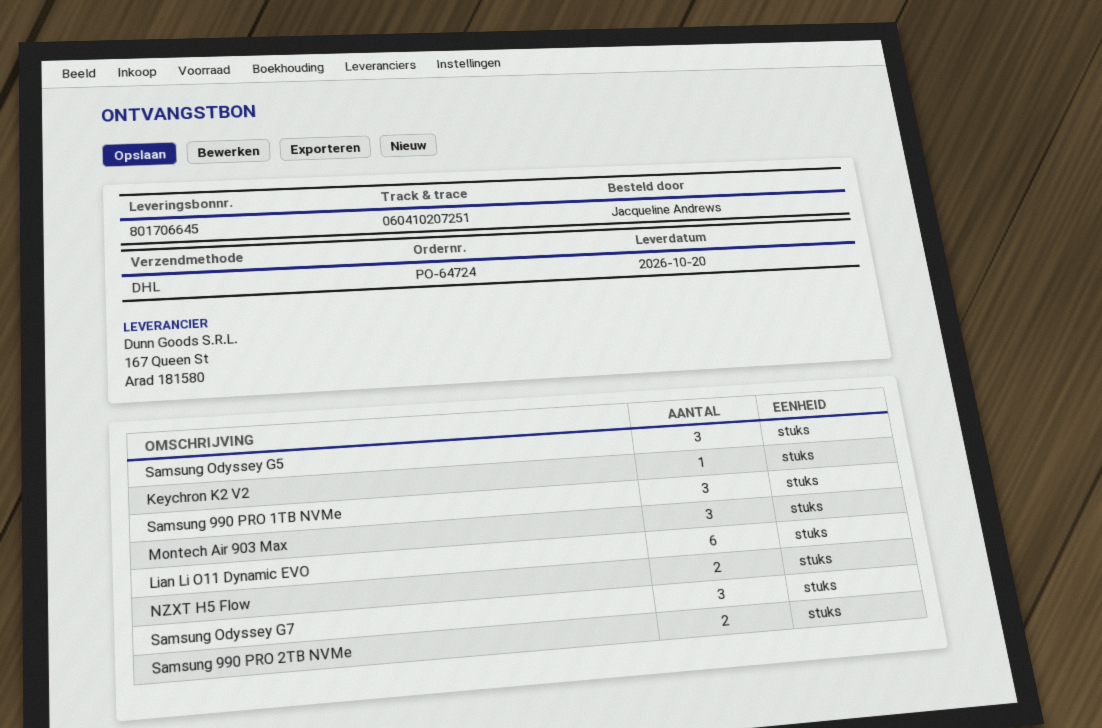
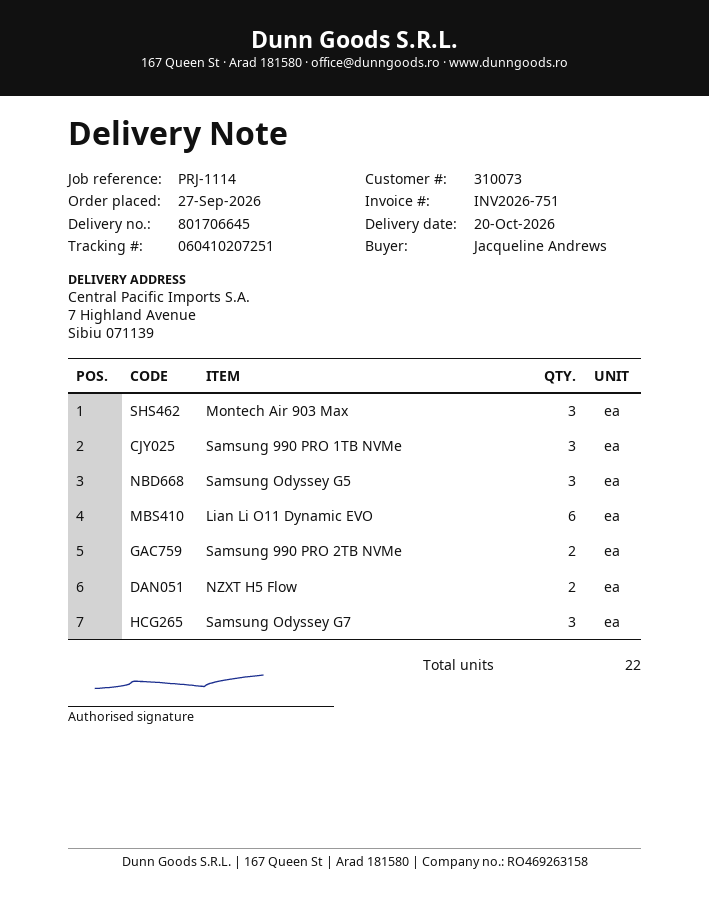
Keychron K2 V2: 1 -> none

